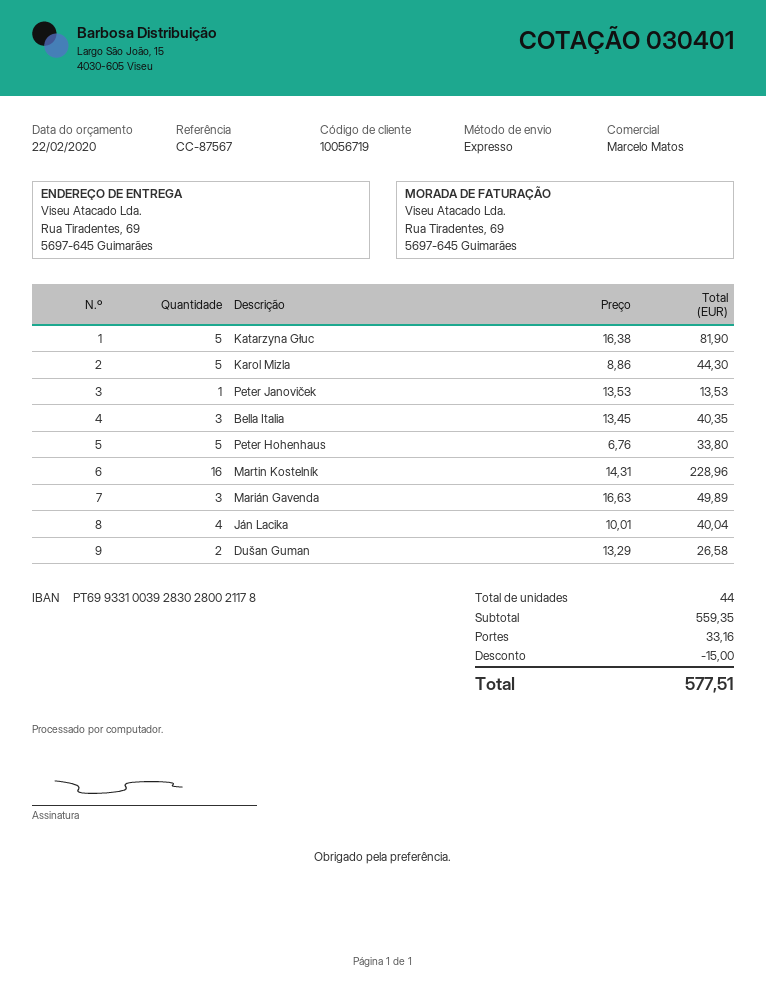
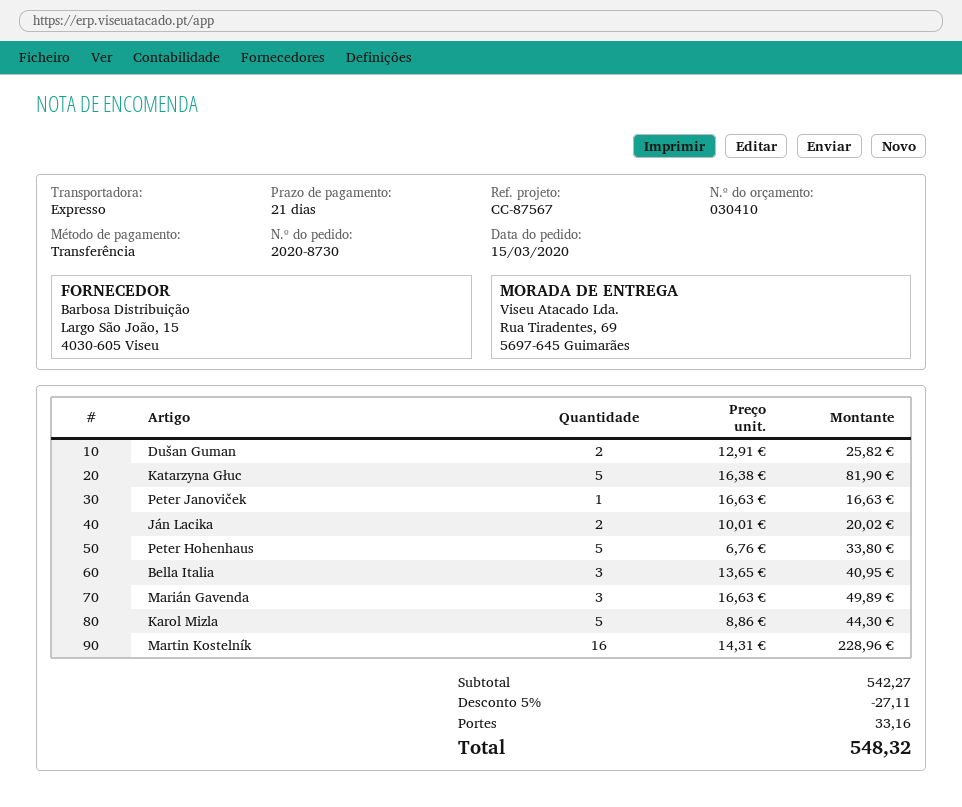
quote number: 030401 -> 030410
Peter Janoviček: 1 x 13.53 = 13.53 -> 1 x 16.63 = 16.63
Bella Italia: 3 x 13.45 = 40.35 -> 3 x 13.65 = 40.95
Ján Lacika: 4 x 10.01 = 40.04 -> 2 x 10.01 = 20.02
Dušan Guman: 2 x 13.29 = 26.58 -> 2 x 12.91 = 25.82
subtotal: 559.35 -> 542.27
discount: 15.00 -> 27.11
total: 577.51 -> 548.32

